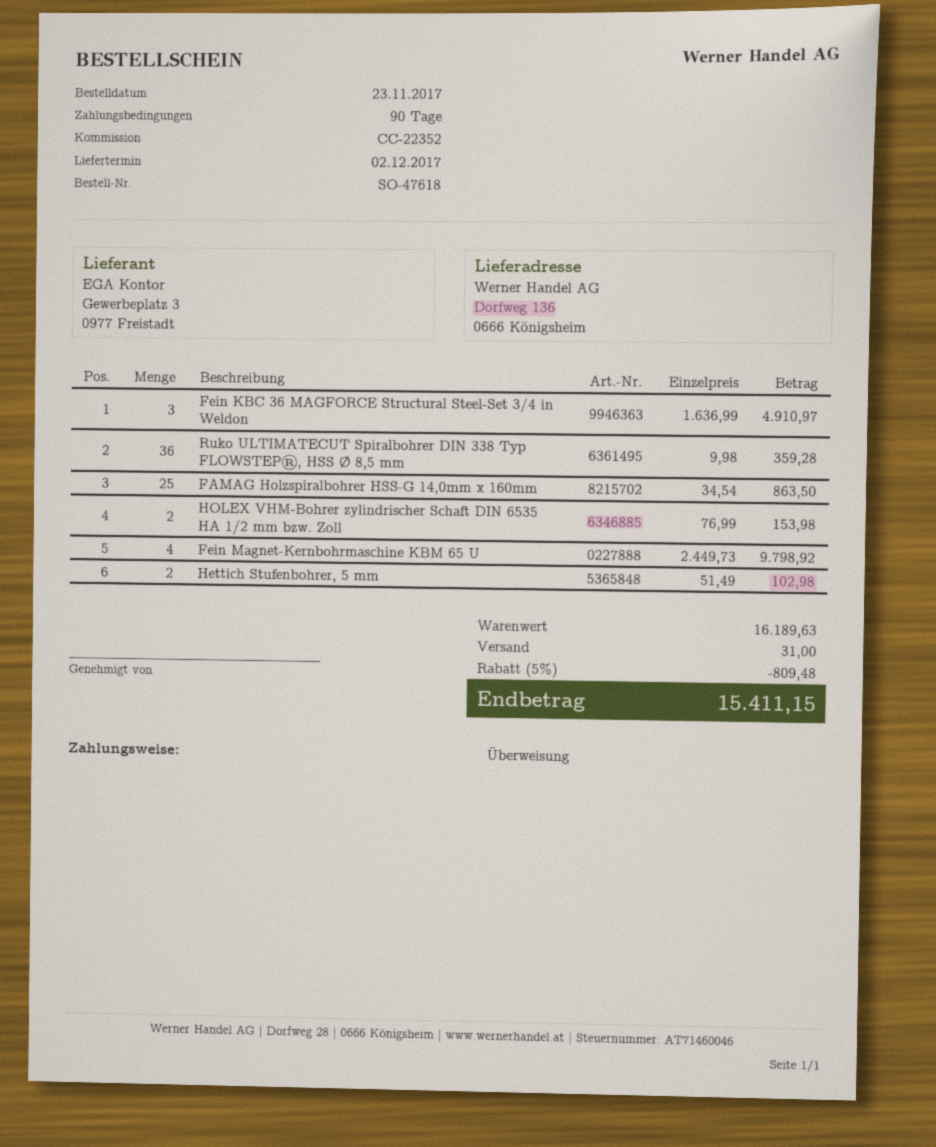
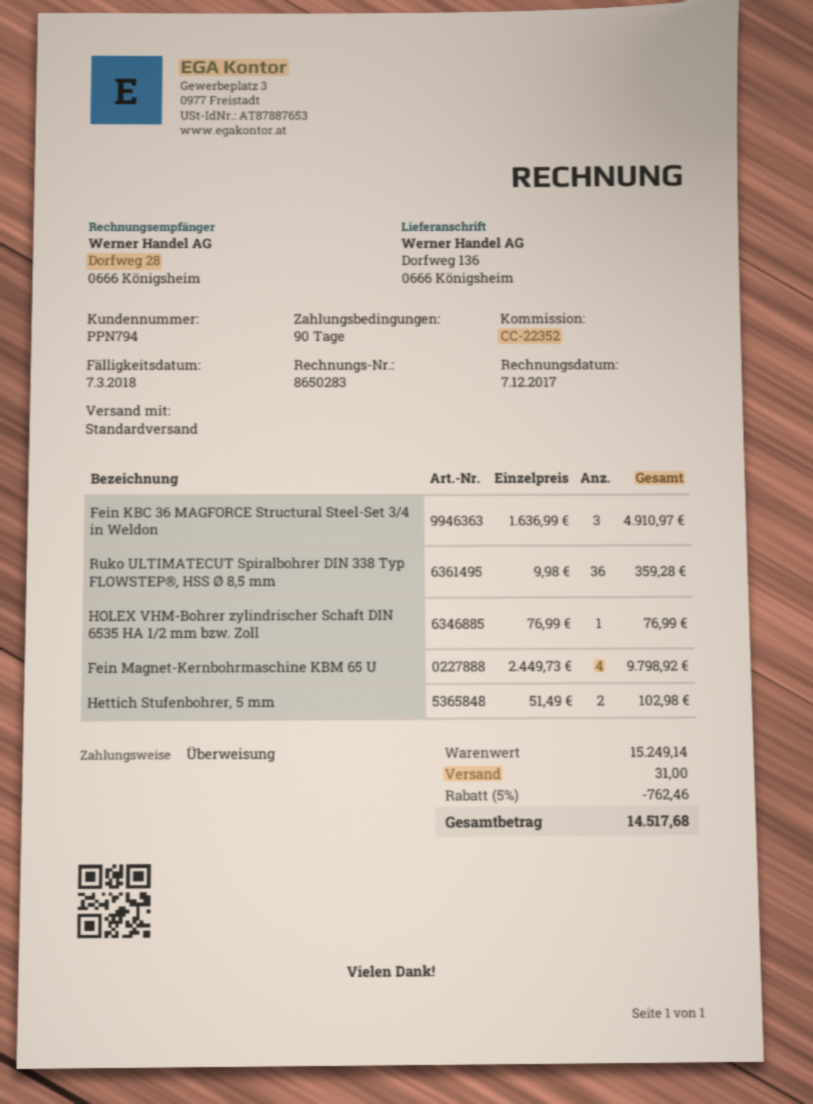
FAMAG Holzspiralbohrer HSS-G 14,0mm x 160mm: 25 x 34.54 = 863.50 -> none
HOLEX VHM-Bohrer zylindrischer Schaft DIN 6535 HA 1/2 mm bzw. Zoll: 2 x 76.99 = 153.98 -> 1 x 76.99 = 76.99
subtotal: 16189.63 -> 15249.14
discount: 5% = 809.48 -> 5% = 762.46
total: 15411.15 -> 14517.68

